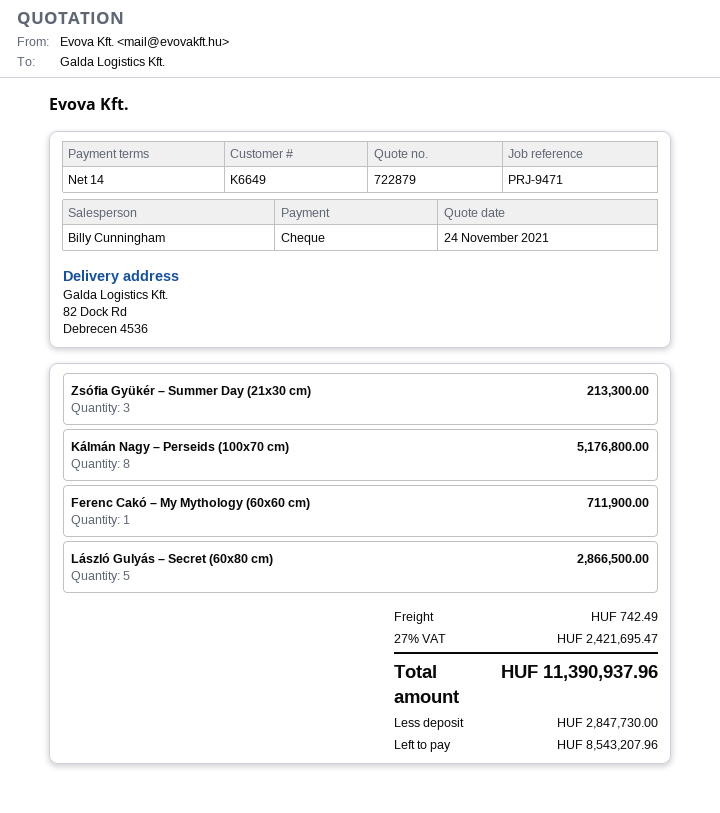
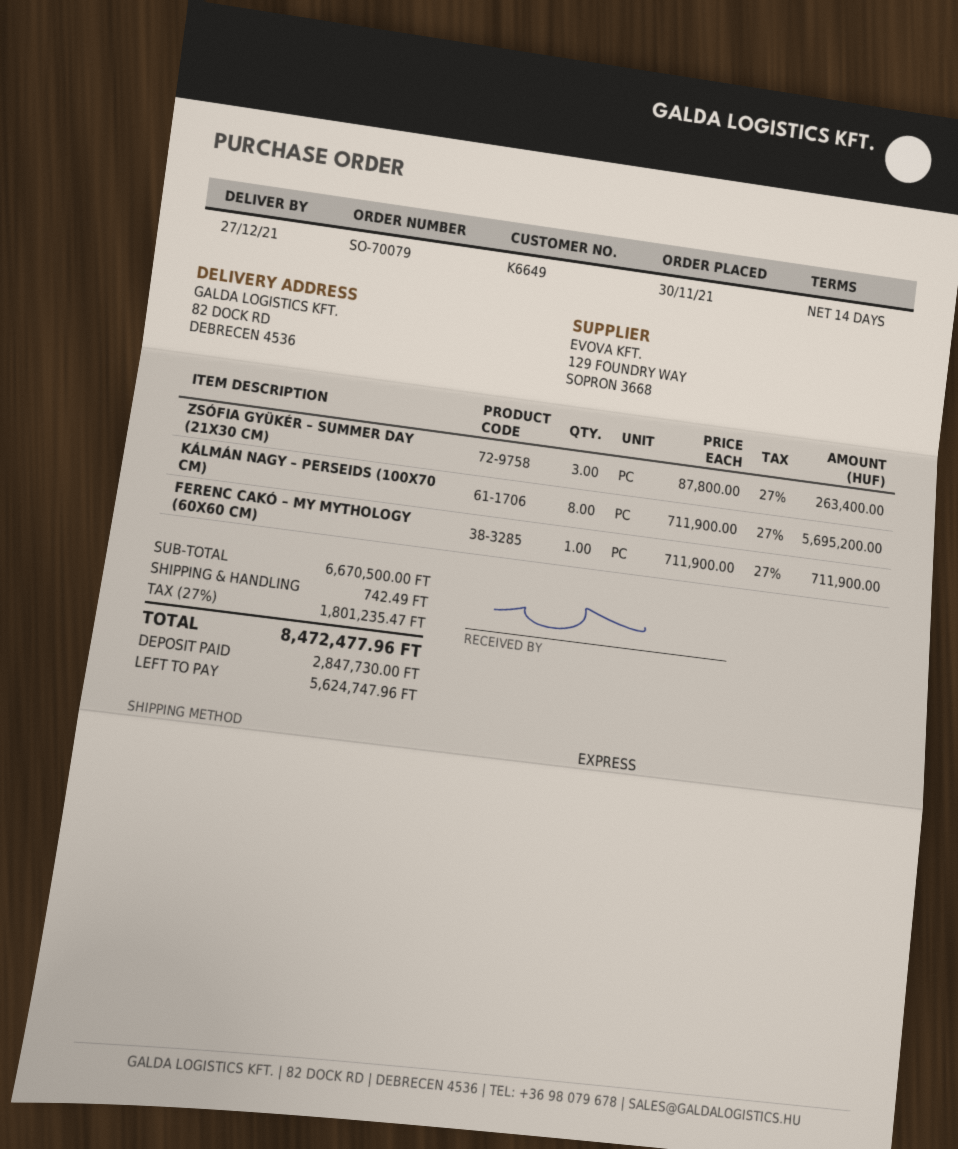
Zsófia Gyükér – Summer Day (21x30 cm): 3 for 213300.00 -> 3 for 263400.00
Kálmán Nagy – Perseids (100x70 cm): 8 for 5176800.00 -> 8 for 5695200.00
László Gulyás – Secret (60x80 cm): 5 for 2866500.00 -> none
tax: 27% = 2421695.47 -> 27% = 1801235.47
total: 11390937.96 -> 8472477.96
balance: 8543207.96 -> 5624747.96

